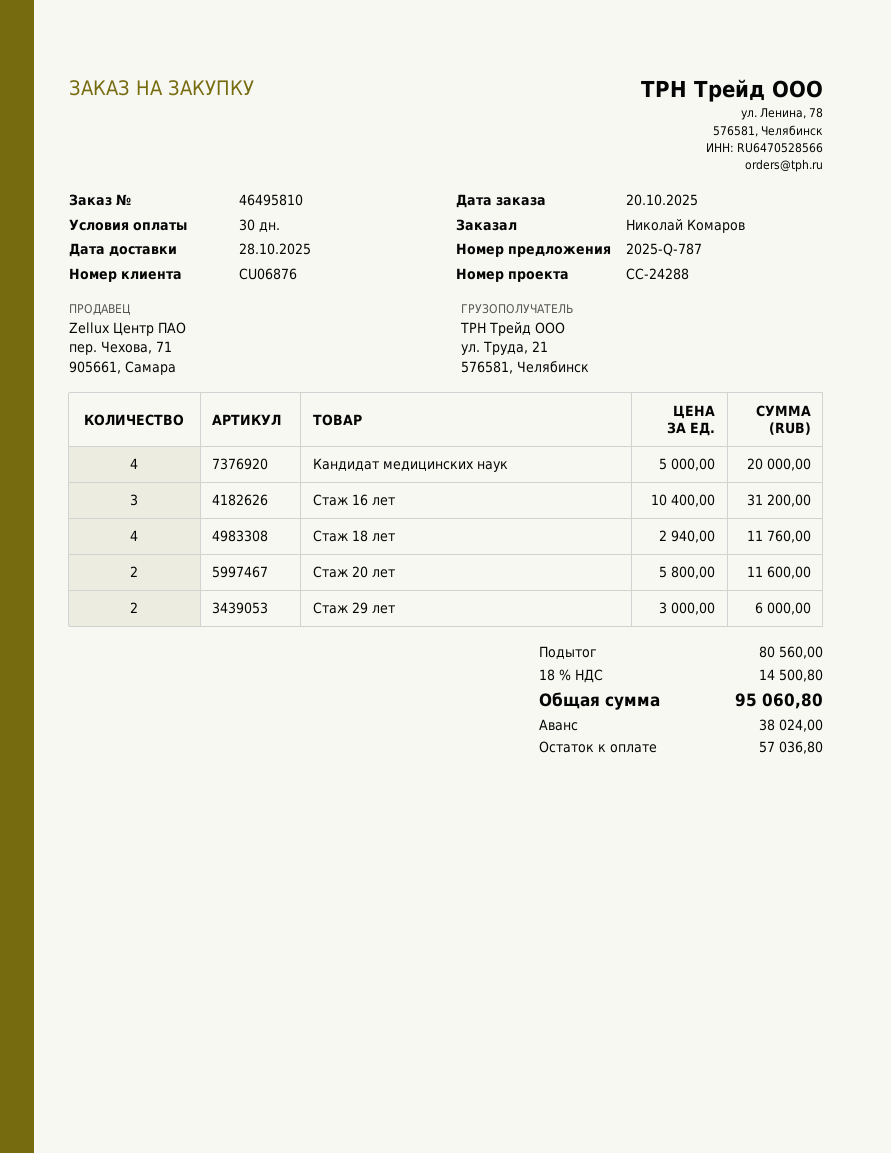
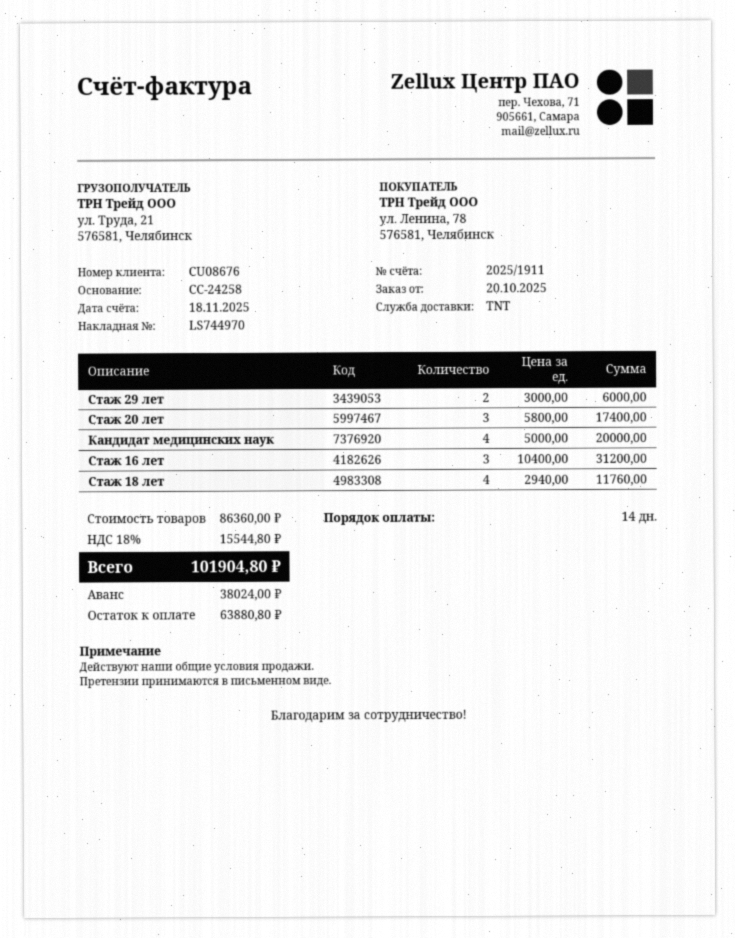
payment terms: 30 days -> 14 days
customer number: CU06876 -> CU08676
reference: CC-24288 -> CC-24258
Стаж 20 лет: 2 x 5800.00 = 11600.00 -> 3 x 5800.00 = 17400.00
subtotal: 80560.00 -> 86360.00
tax: 18% = 14500.80 -> 18% = 15544.80
total: 95060.80 -> 101904.80
balance: 57036.80 -> 63880.80

